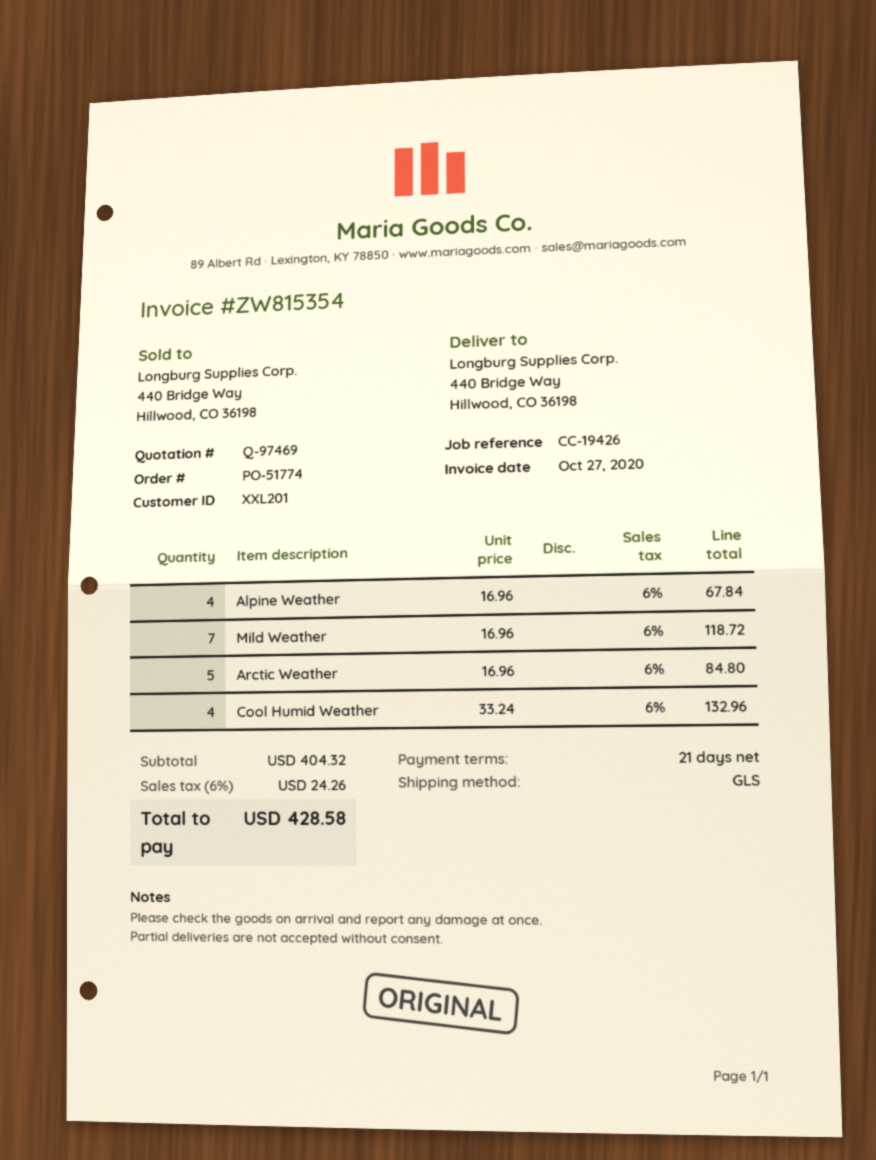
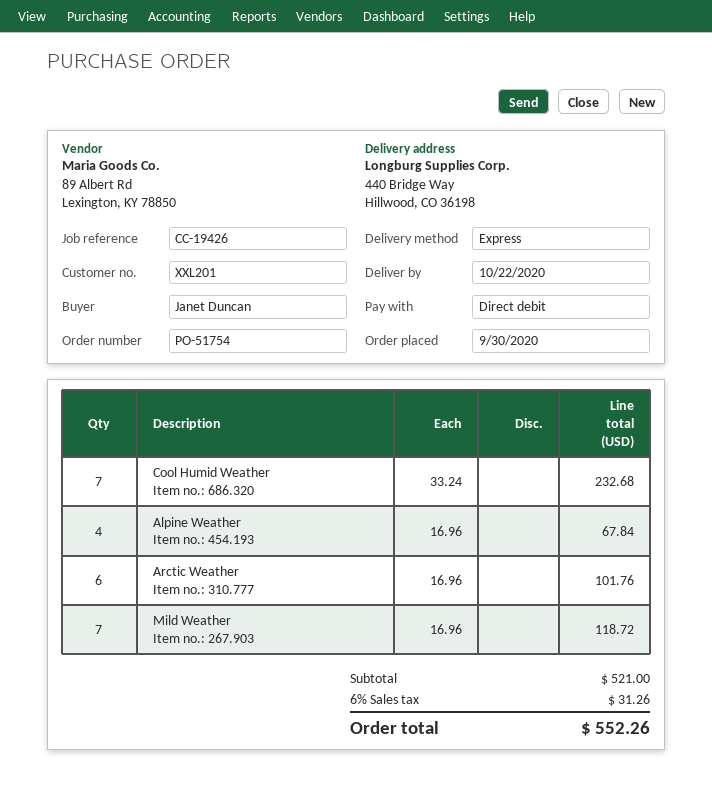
order number: PO-51774 -> PO-51754
shipping method: GLS -> express
Arctic Weather: 5 x 16.96 = 84.80 -> 6 x 16.96 = 101.76
Cool Humid Weather: 4 x 33.24 = 132.96 -> 7 x 33.24 = 232.68
subtotal: 404.32 -> 521.00
tax: 6% = 24.26 -> 6% = 31.26
total: 428.58 -> 552.26

